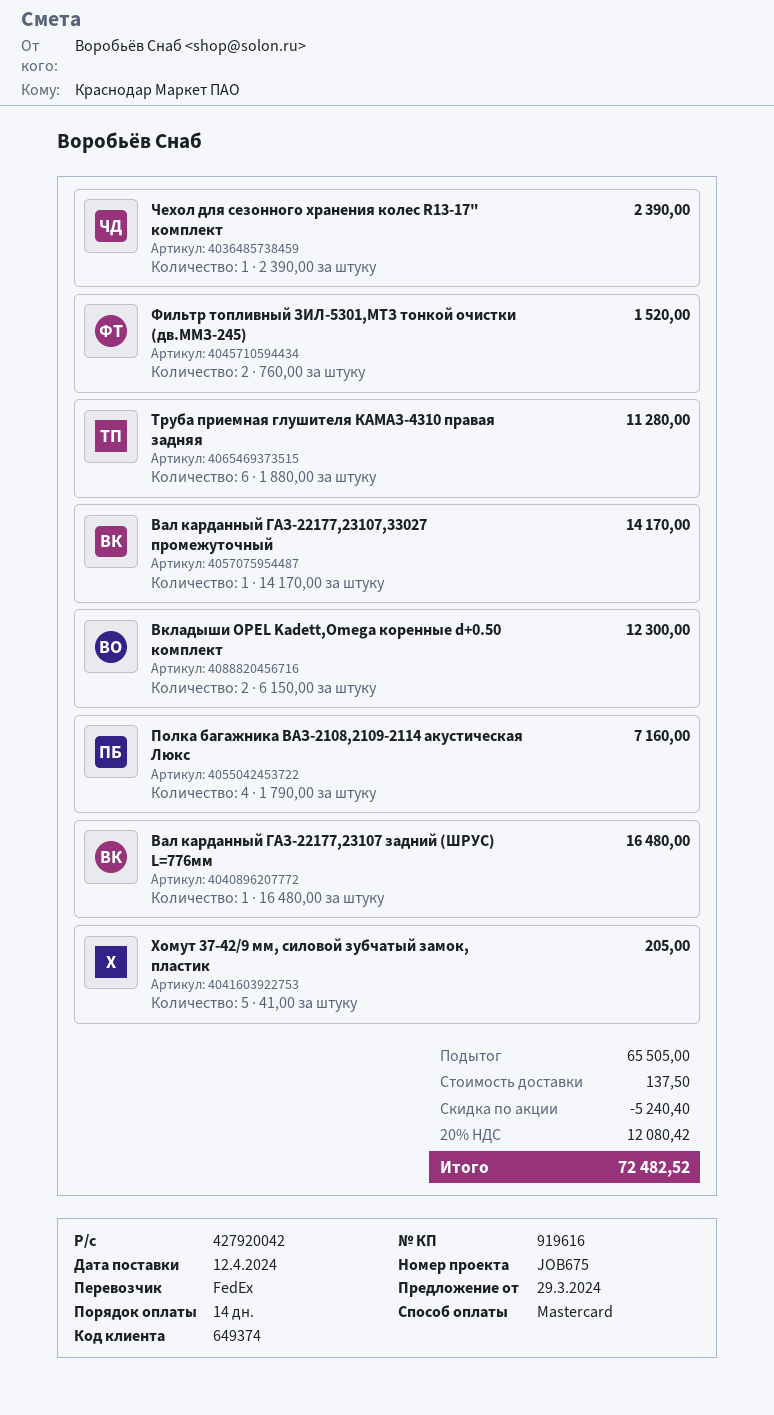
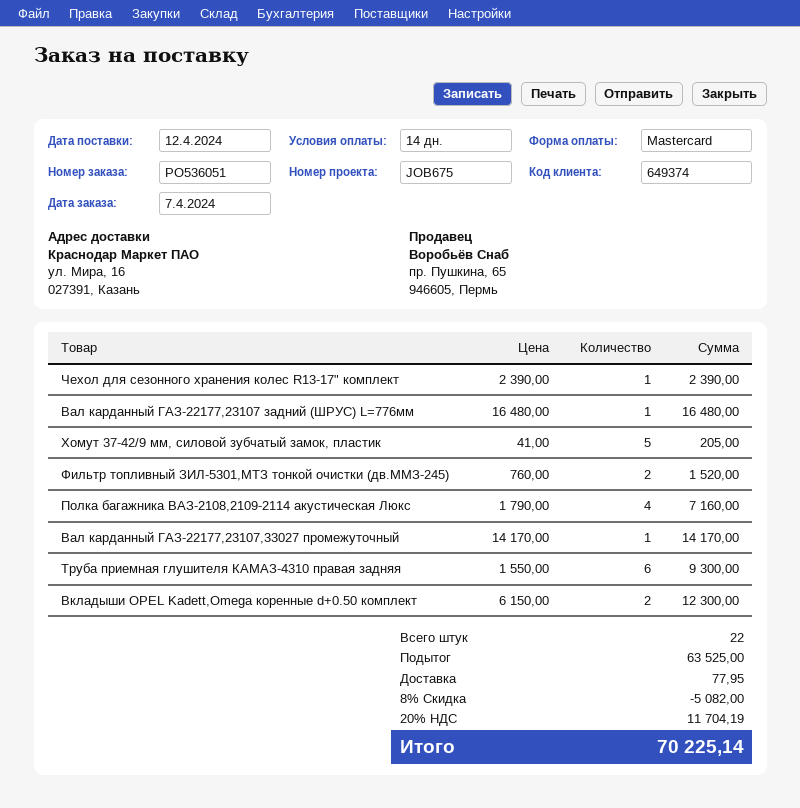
Труба приемная глушителя КАМАЗ-4310 правая задняя: 6 x 1880.00 = 11280.00 -> 6 x 1550.00 = 9300.00
subtotal: 65505.00 -> 63525.00
discount: 5240.40 -> 5082.00
shipping: 137.50 -> 77.95
tax: 20% = 12080.42 -> 20% = 11704.19
total: 72482.52 -> 70225.14

